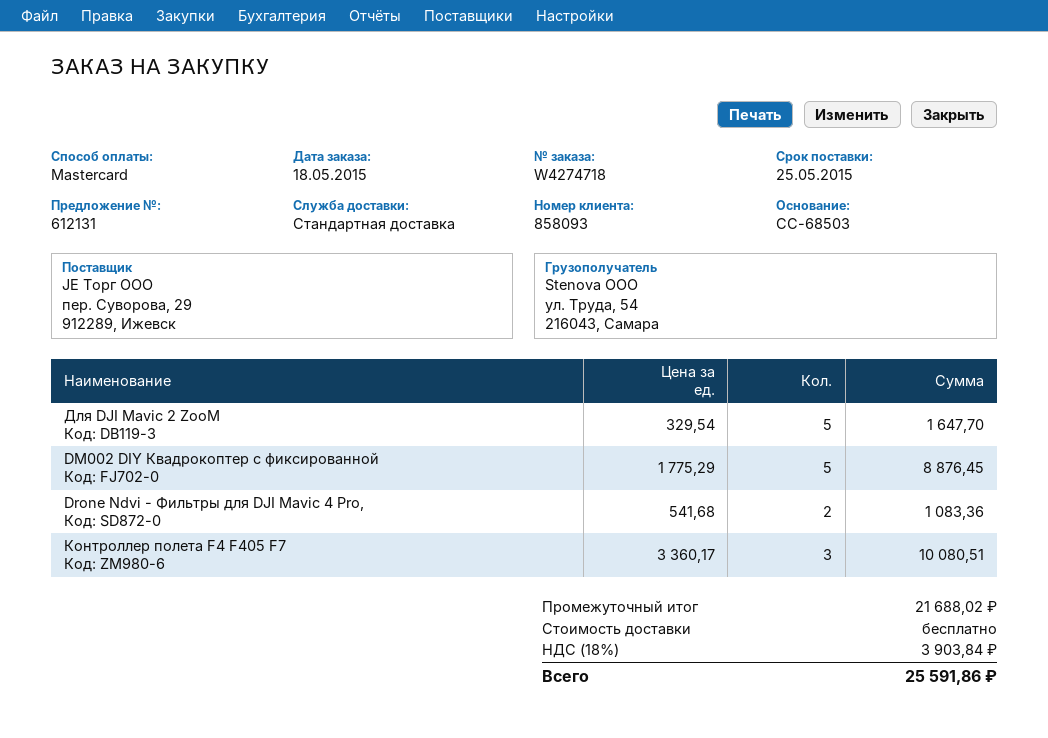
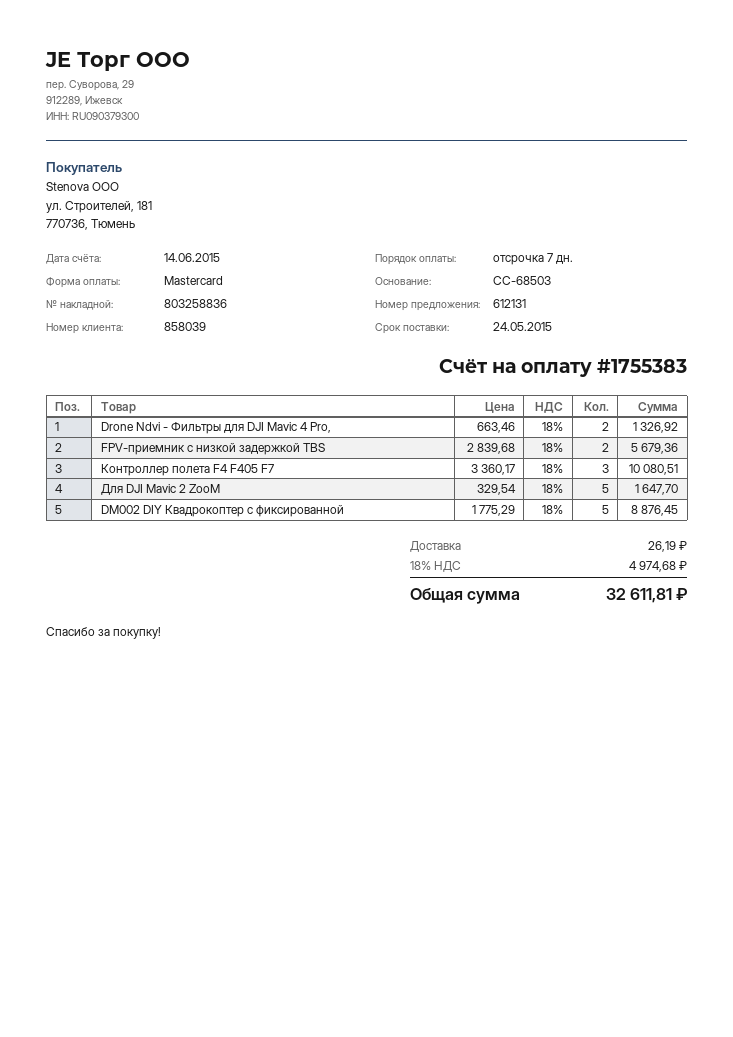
delivery date: 2015-05-25 -> 2015-05-24
customer number: 858093 -> 858039
Drone Ndvi - Фильтры для DJI Mavic 4 Pro,: 2 x 541.68 = 1083.36 -> 2 x 663.46 = 1326.92
FPV-приемник с низкой задержкой TBS: none -> 2 x 2839.68 = 5679.36
shipping: 0.00 -> 26.19
tax: 18% = 3903.84 -> 18% = 4974.68
total: 25591.86 -> 32611.81

